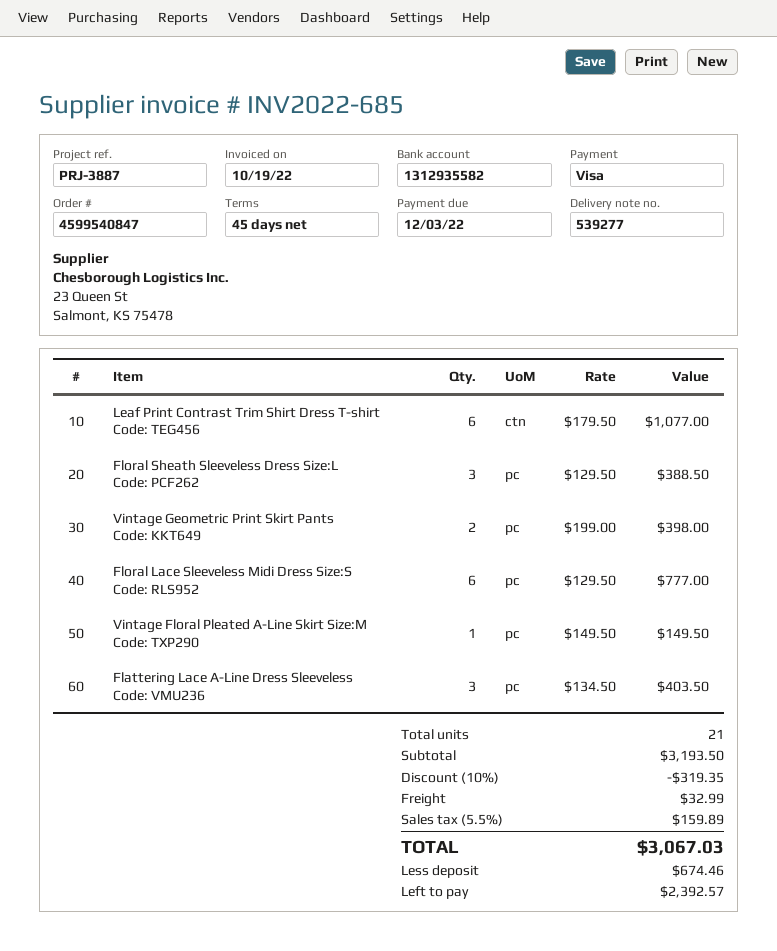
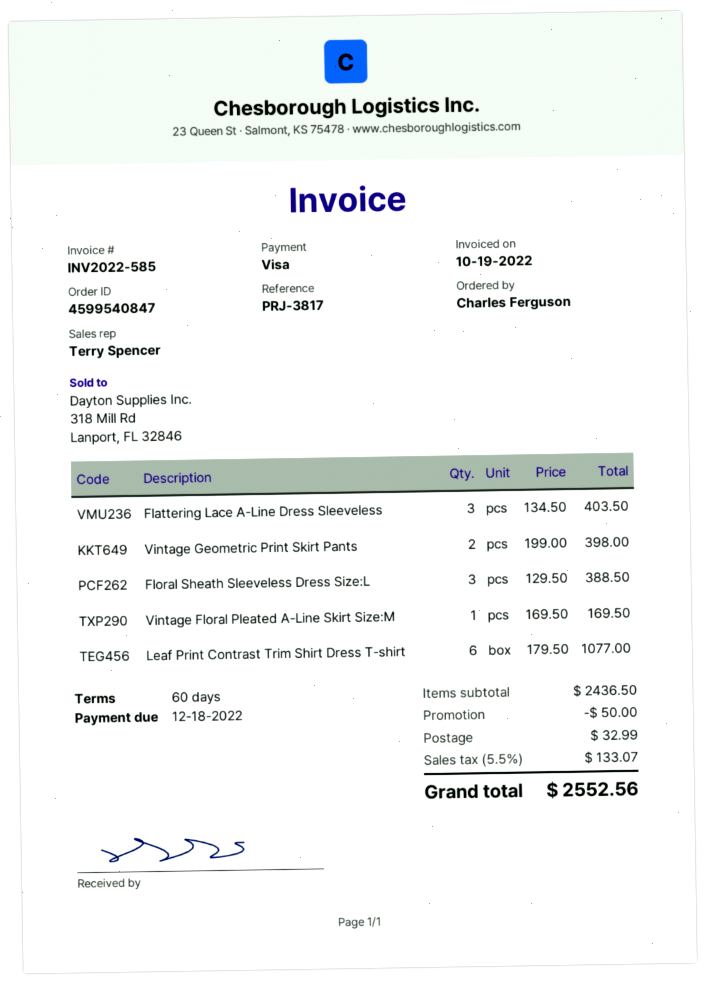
invoice number: INV2022-685 -> INV2022-585
payment terms: 45 days -> 60 days
due date: 2022-12-03 -> 2022-12-18
reference: PRJ-3887 -> PRJ-3817
Floral Lace Sleeveless Midi Dress Size:S: 6 x 129.50 = 777.00 -> none
Vintage Floral Pleated A-Line Skirt Size:M: 1 x 149.50 = 149.50 -> 1 x 169.50 = 169.50
subtotal: 3193.50 -> 2436.50
discount: 319.35 -> 50.00
tax: 5.5% = 159.89 -> 5.5% = 133.07
total: 3067.03 -> 2552.56

